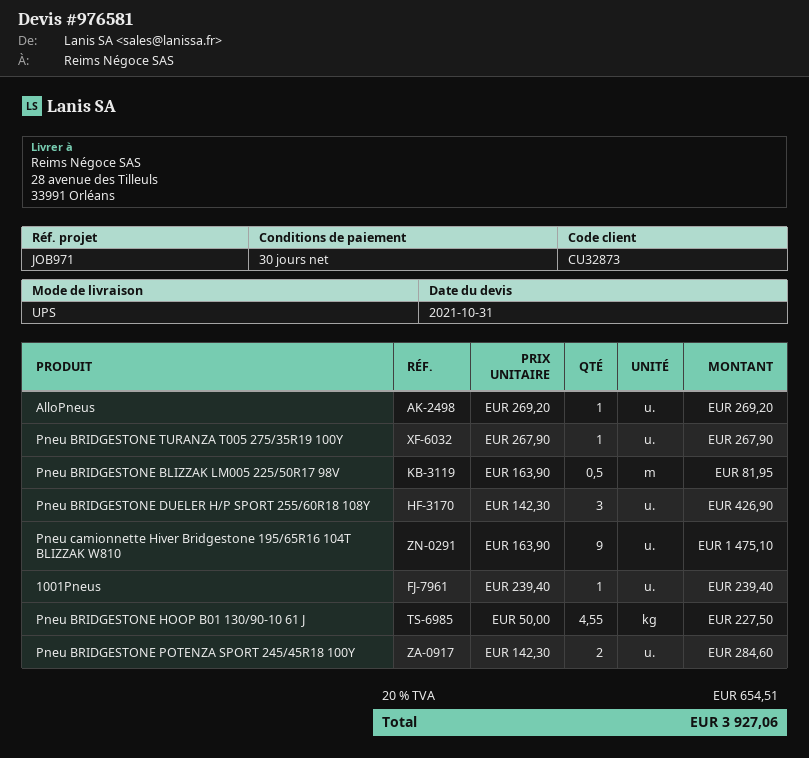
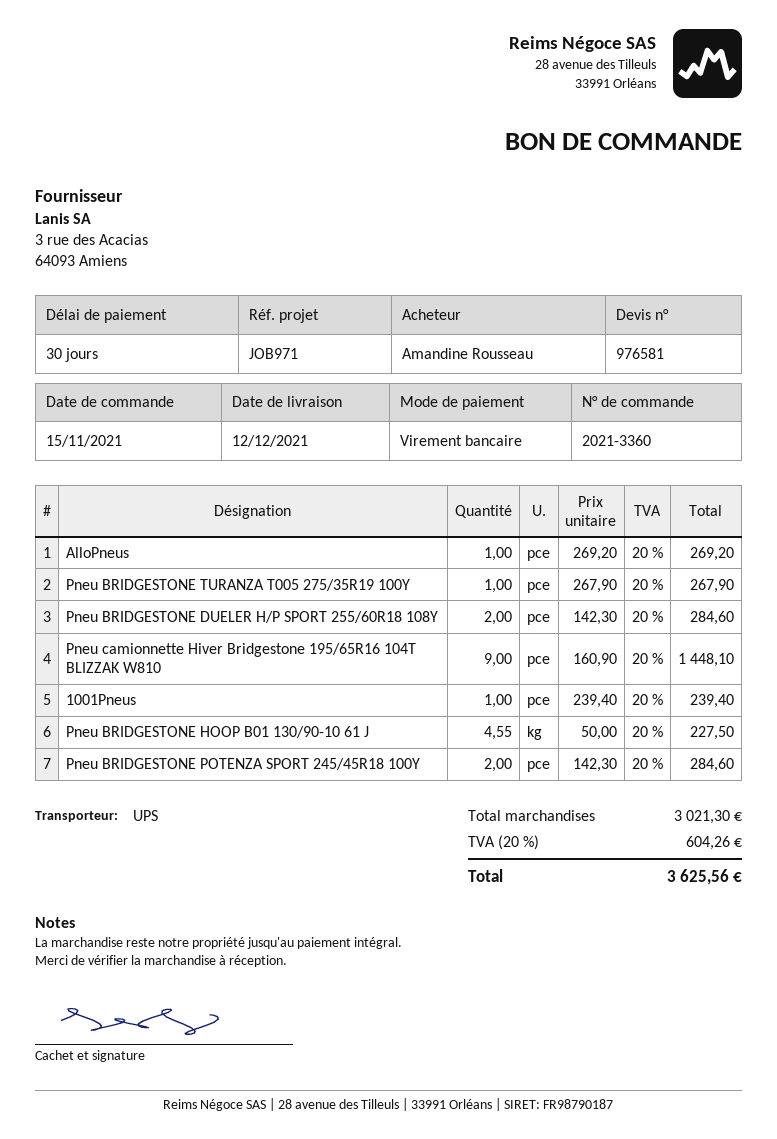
Pneu BRIDGESTONE BLIZZAK LM005 225/50R17 98V: 0.5 x 163.90 = 81.95 -> none
Pneu BRIDGESTONE DUELER H/P SPORT 255/60R18 108Y: 3 x 142.30 = 426.90 -> 2 x 142.30 = 284.60
Pneu camionnette Hiver Bridgestone 195/65R16 104T BLIZZAK W810: 9 x 163.90 = 1475.10 -> 9 x 160.90 = 1448.10
tax: 20% = 654.51 -> 20% = 604.26
total: 3927.06 -> 3625.56

